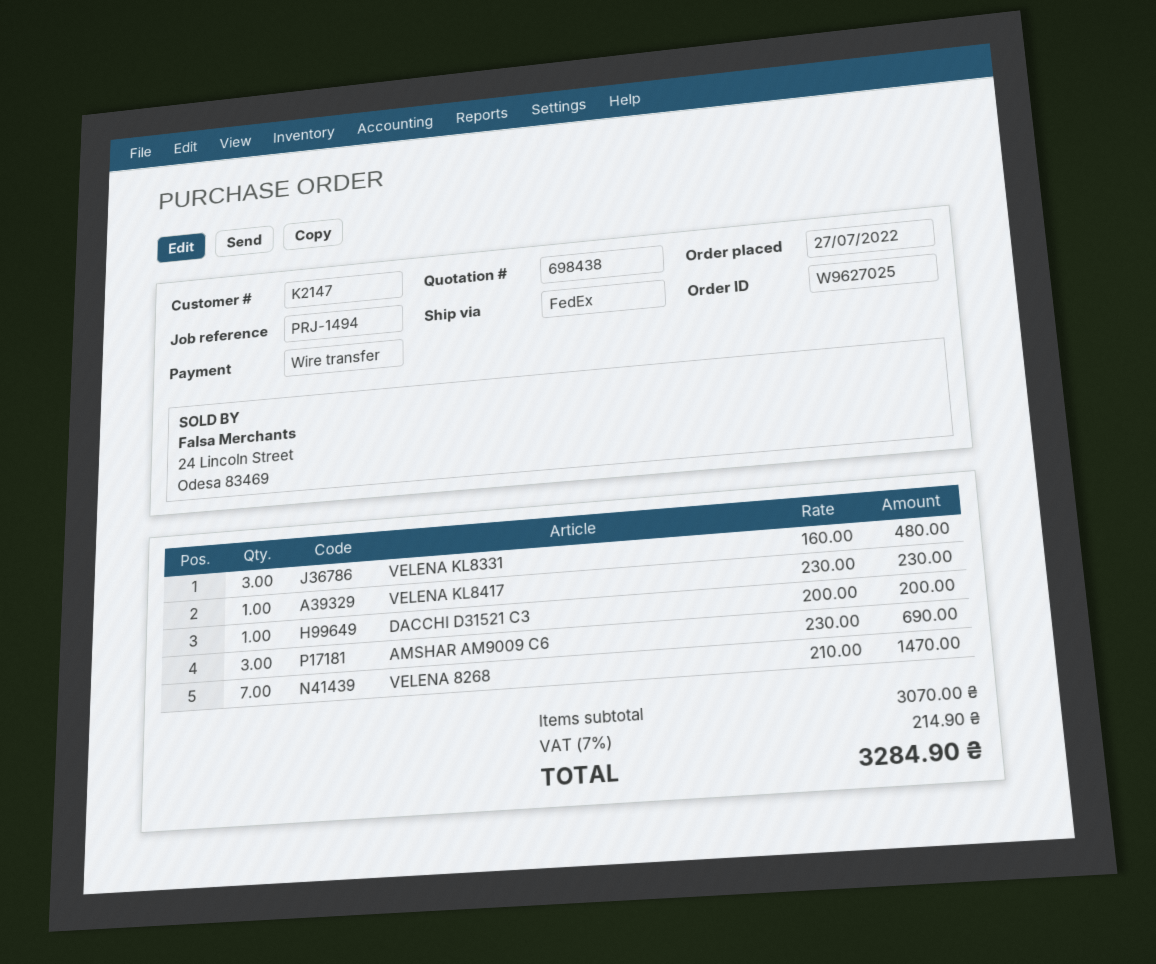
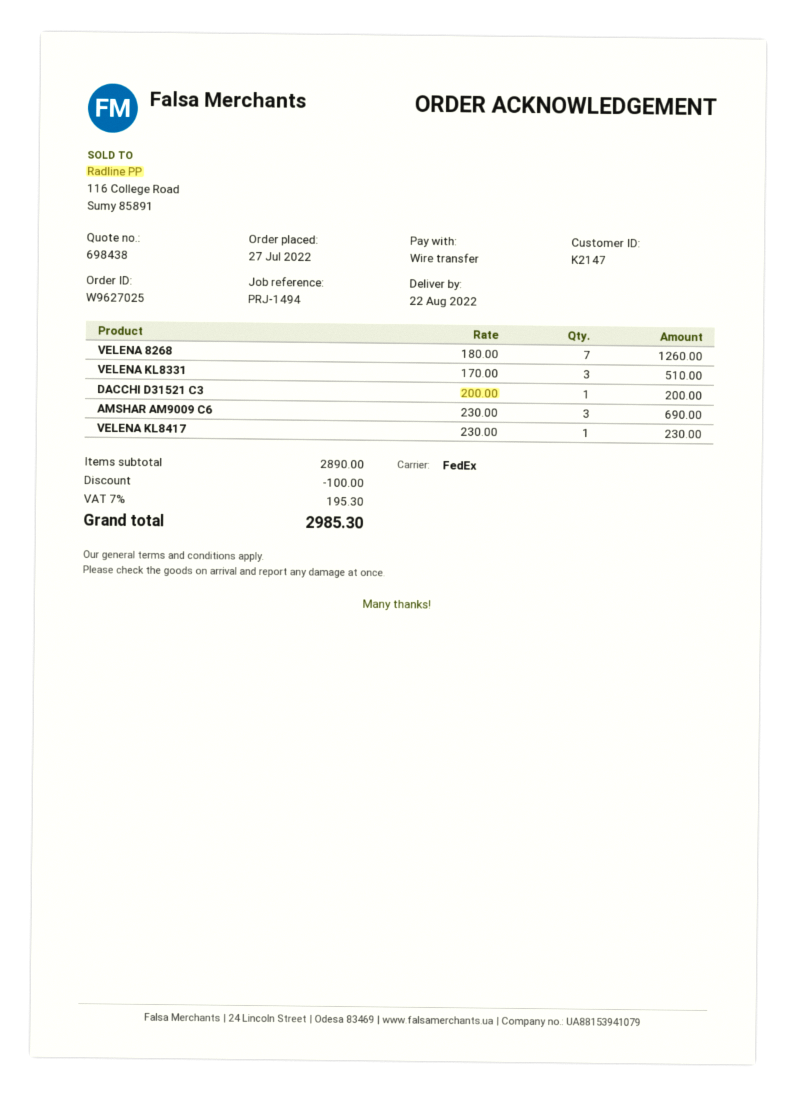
VELENA KL8331: 3 x 160.00 = 480.00 -> 3 x 170.00 = 510.00
VELENA 8268: 7 x 210.00 = 1470.00 -> 7 x 180.00 = 1260.00
subtotal: 3070.00 -> 2890.00
discount: none -> 100.00
tax: 7% = 214.90 -> 7% = 195.30
total: 3284.90 -> 2985.30

